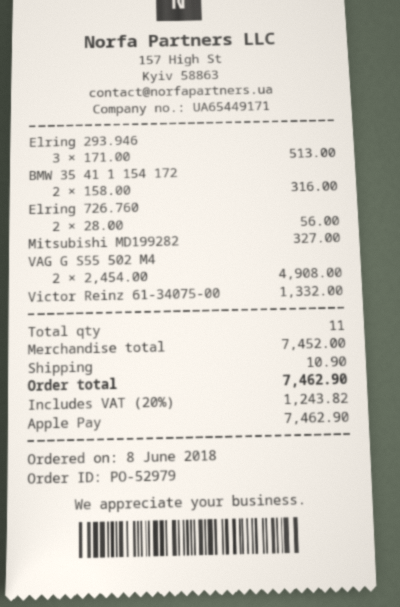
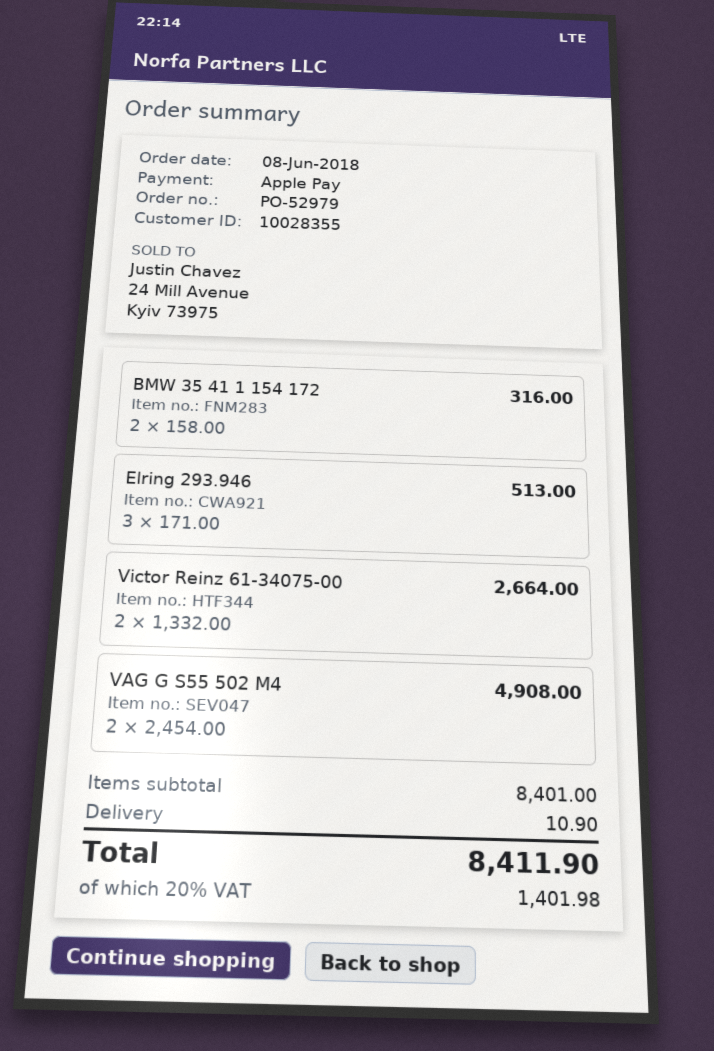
Elring 726.760: 2 x 28.00 = 56.00 -> none
Mitsubishi MD199282: 1 x 327.00 = 327.00 -> none
Victor Reinz 61-34075-00: 1 x 1332.00 = 1332.00 -> 2 x 1332.00 = 2664.00
subtotal: 7452.00 -> 8401.00
tax: 20% = 1243.82 -> 20% = 1401.98
total: 7462.90 -> 8411.90

